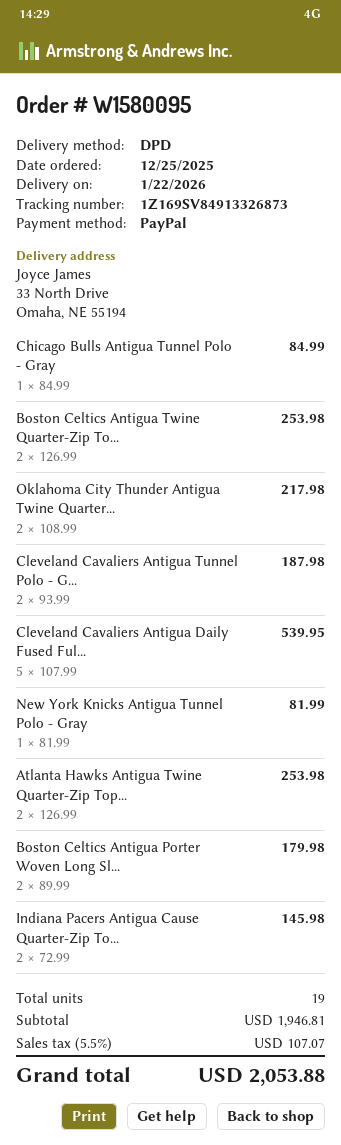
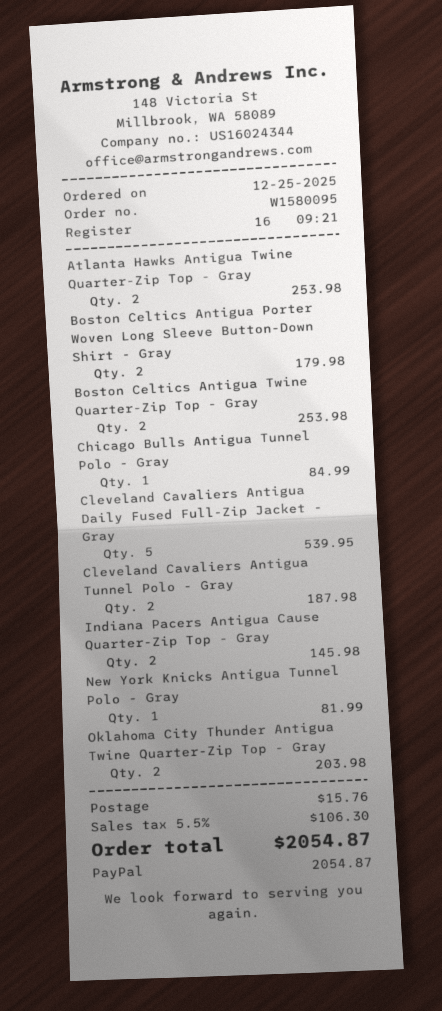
Oklahoma City Thunder Antigua Twine Quarter...: 2 for 217.98 -> 2 for 203.98
shipping: none -> 15.76
tax: 5.5% = 107.07 -> 5.5% = 106.30
total: 2053.88 -> 2054.87

